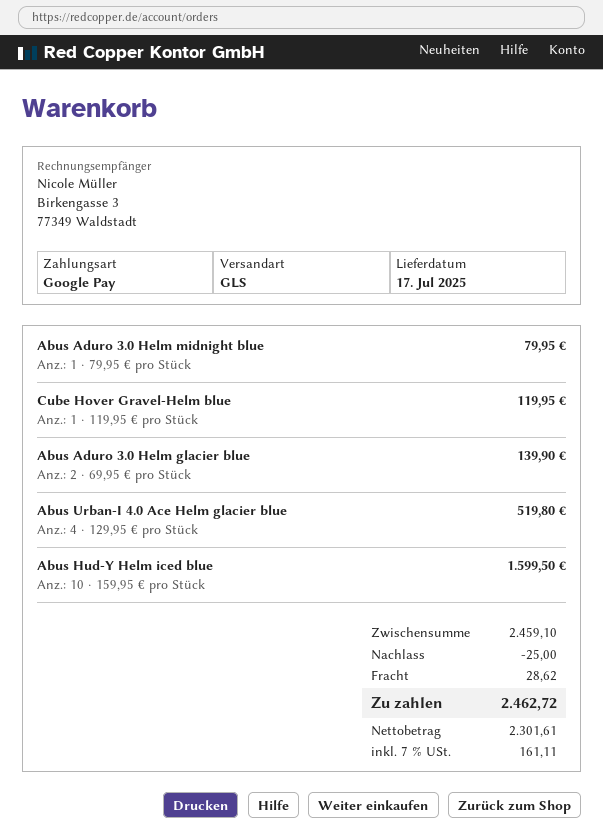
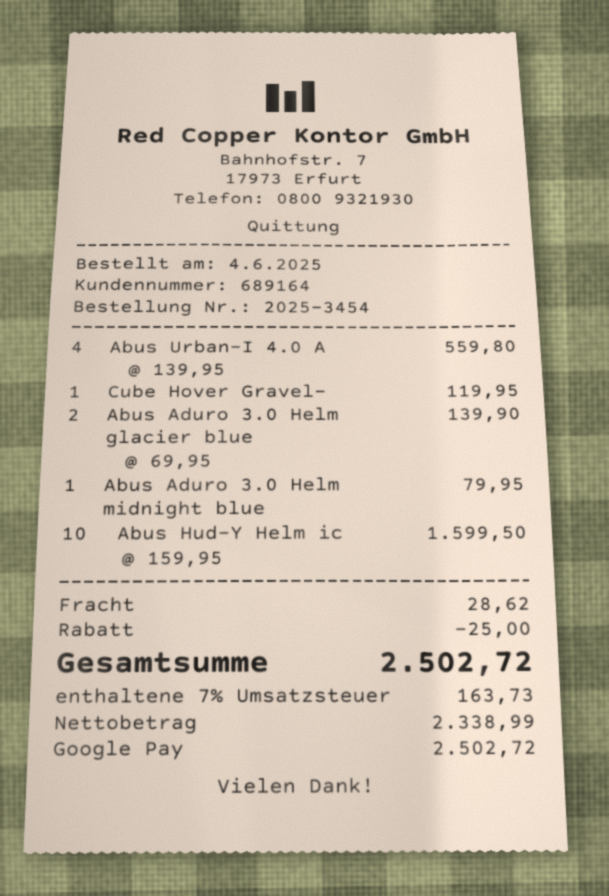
Abus Urban-I 4.0 Ace Helm glacier blue: 4 x 129.95 = 519.80 -> 4 x 139.95 = 559.80
net: 2301.61 -> 2338.99
tax: 7% = 161.11 -> 7% = 163.73
total: 2462.72 -> 2502.72

